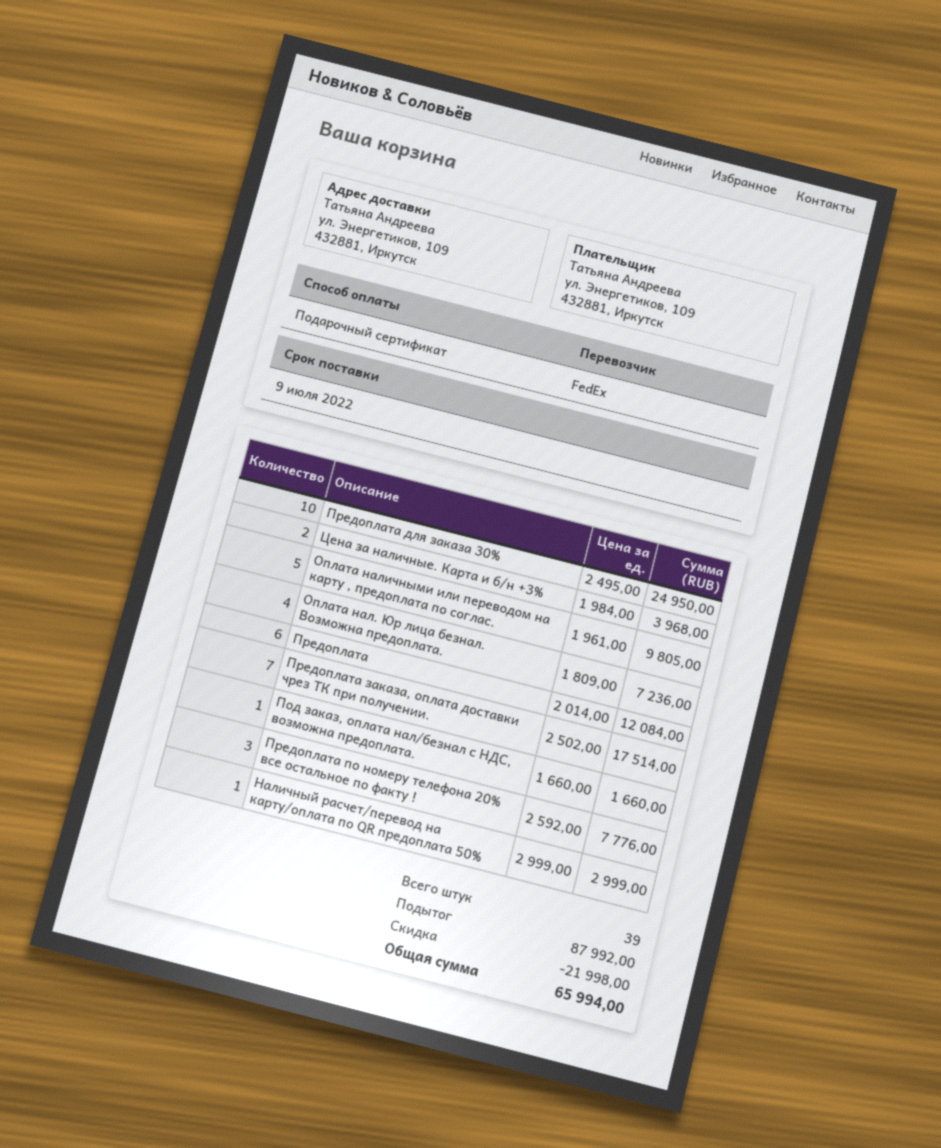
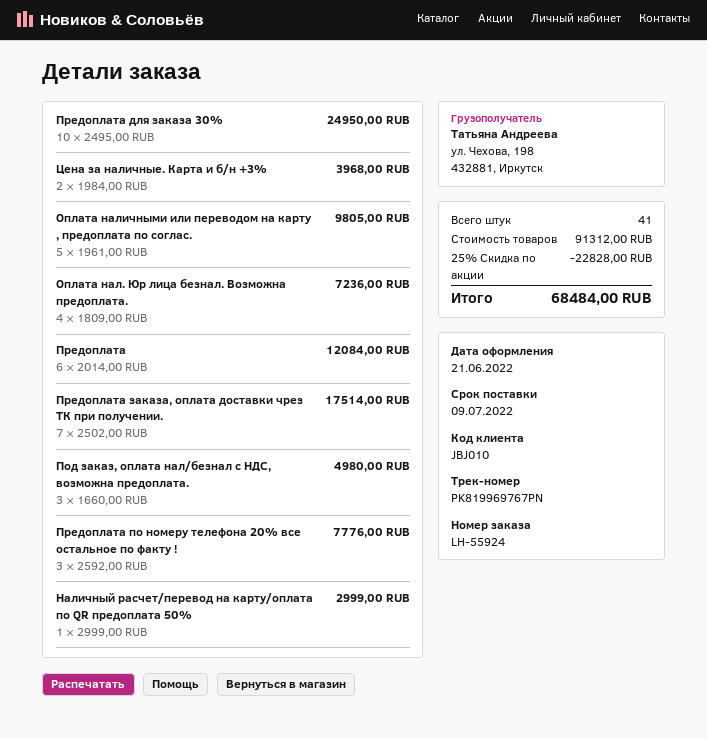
ship to: ул. Энергетиков, 109, 432881, Иркутск -> ул. Чехова, 198, 432881, Иркутск
Под заказ, оплата нал/безнал с НДС, возможна предоплата.: 1 x 1660.00 = 1660.00 -> 3 x 1660.00 = 4980.00
total quantity: 39 -> 41
subtotal: 87992.00 -> 91312.00
discount: 21998.00 -> 22828.00
total: 65994.00 -> 68484.00

